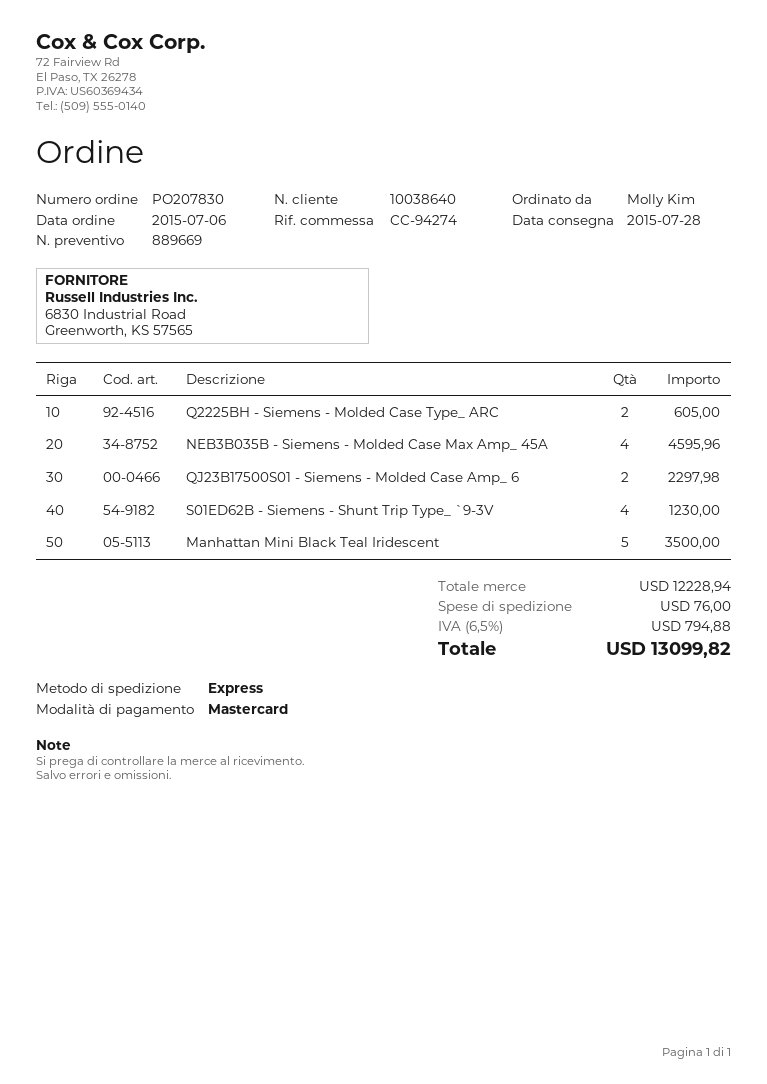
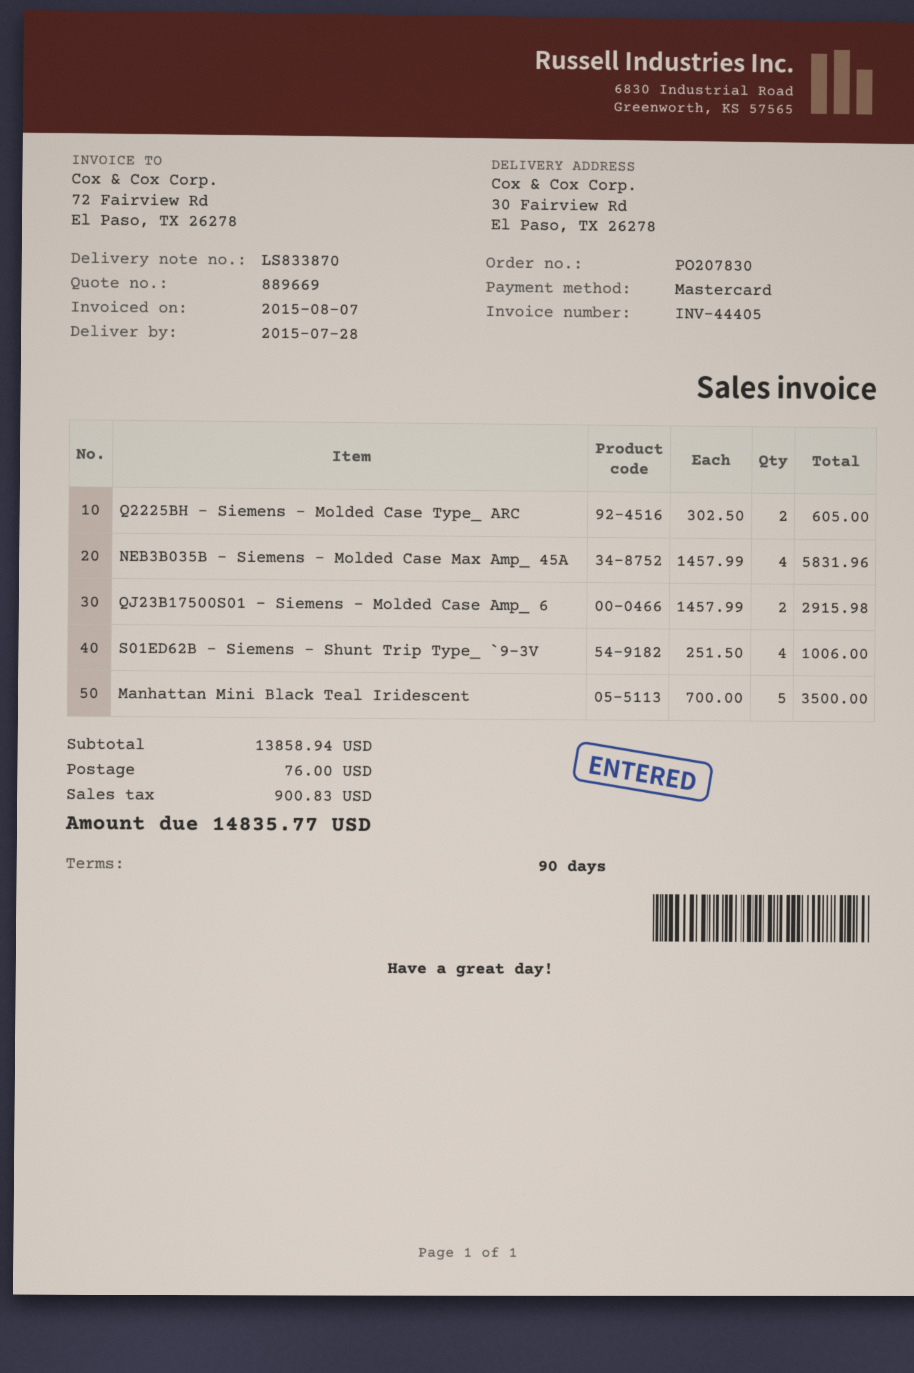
NEB3B035B - Siemens - Molded Case Max Amp_ 45A: 4 for 4595.96 -> 4 for 5831.96
QJ23B17500S01 - Siemens - Molded Case Amp_ 6: 2 for 2297.98 -> 2 for 2915.98
S01ED62B - Siemens - Shunt Trip Type_ `9-3V: 4 for 1230.00 -> 4 for 1006.00
subtotal: 12228.94 -> 13858.94
tax: 794.88 -> 900.83
total: 13099.82 -> 14835.77

